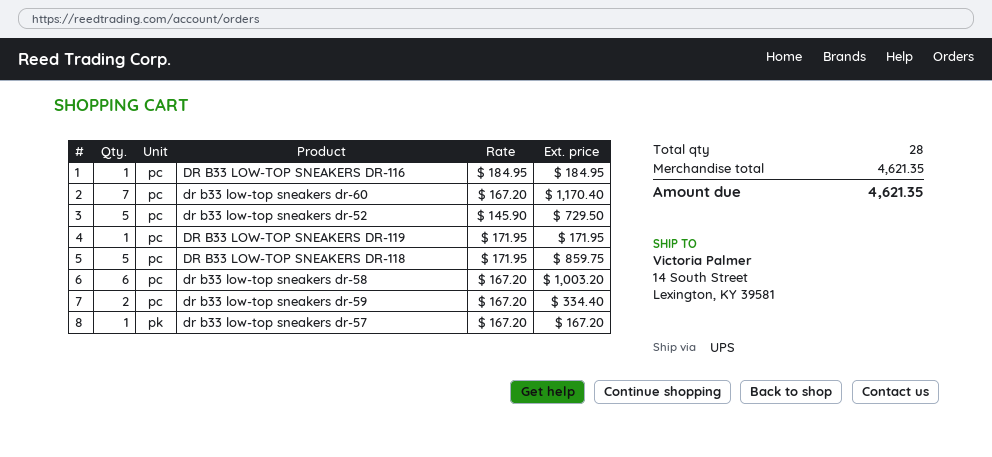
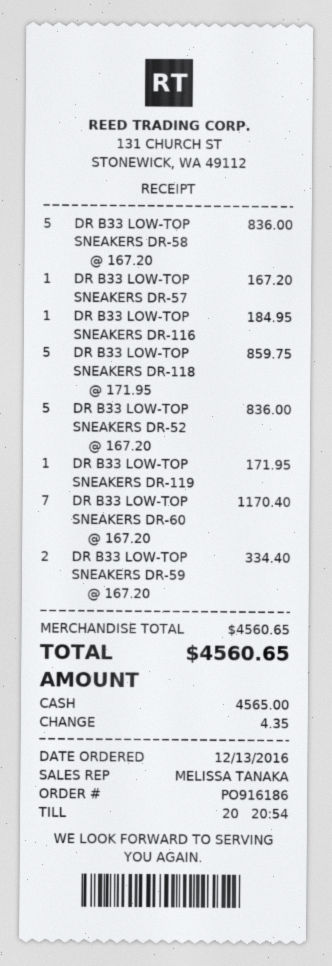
dr b33 low-top sneakers dr-52: 5 x 145.90 = 729.50 -> 5 x 167.20 = 836.00
dr b33 low-top sneakers dr-58: 6 x 167.20 = 1003.20 -> 5 x 167.20 = 836.00
subtotal: 4621.35 -> 4560.65
total: 4621.35 -> 4560.65

